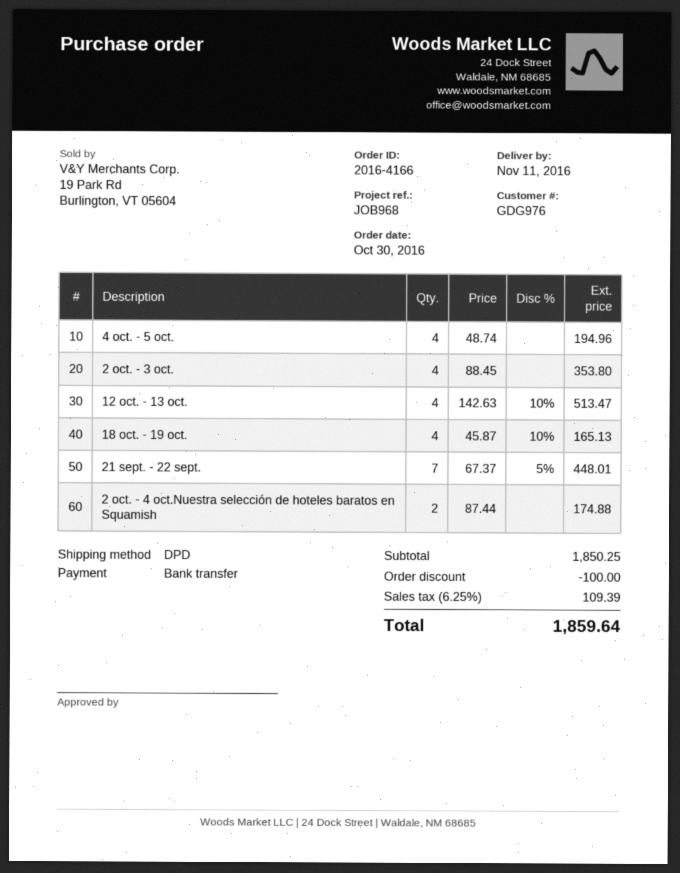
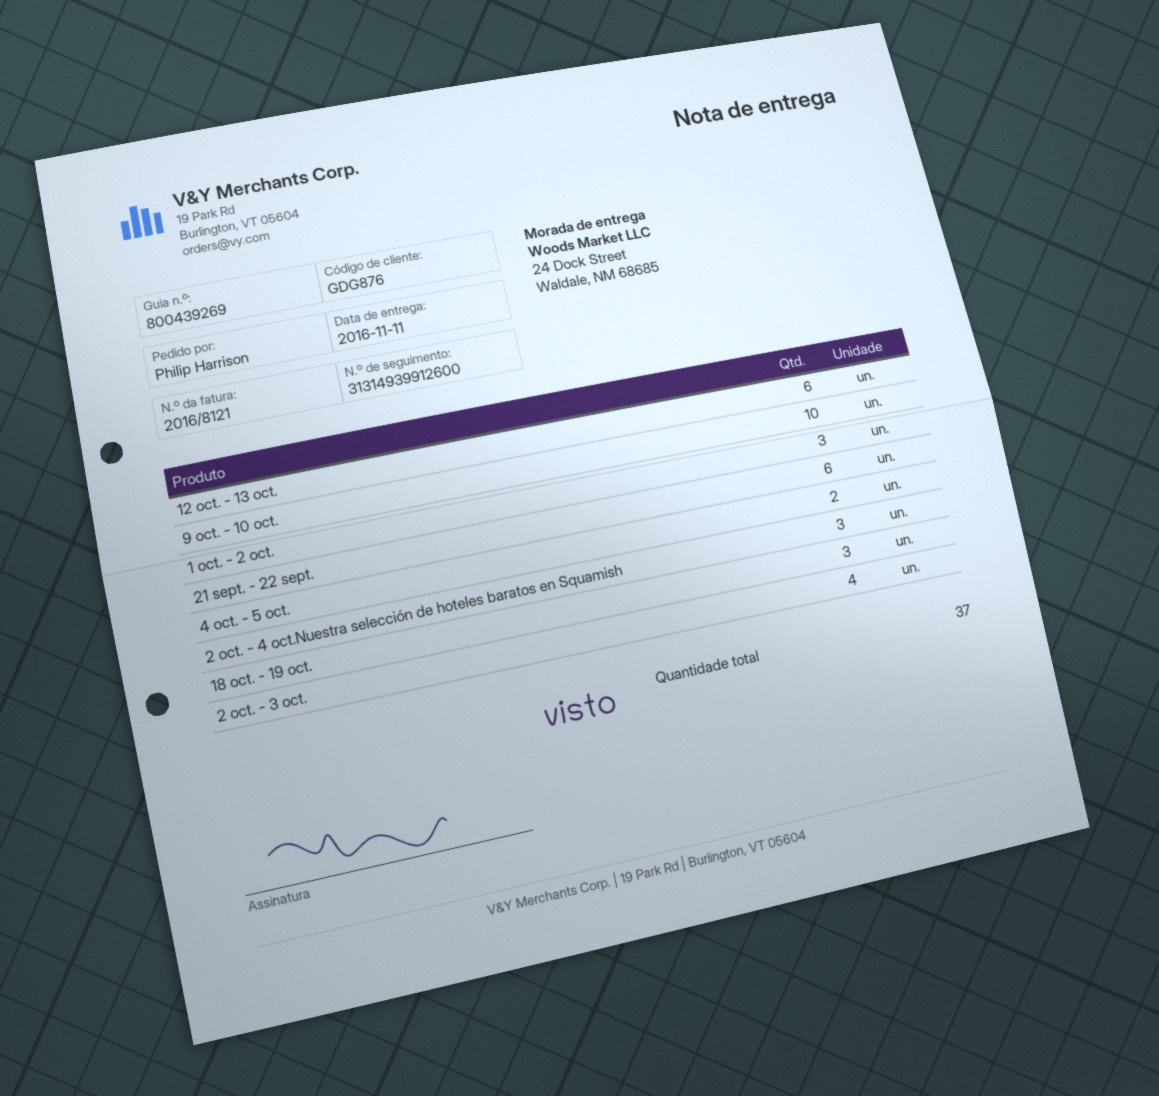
customer number: GDG976 -> GDG876
4 oct. - 5 oct.: 4 -> 2
12 oct. - 13 oct.: 4 -> 6
18 oct. - 19 oct.: 4 -> 3
21 sept. - 22 sept.: 7 -> 6
2 oct. - 4 oct.Nuestra selección de hoteles baratos en Squamish: 2 -> 3
9 oct. - 10 oct.: none -> 10
1 oct. - 2 oct.: none -> 3

